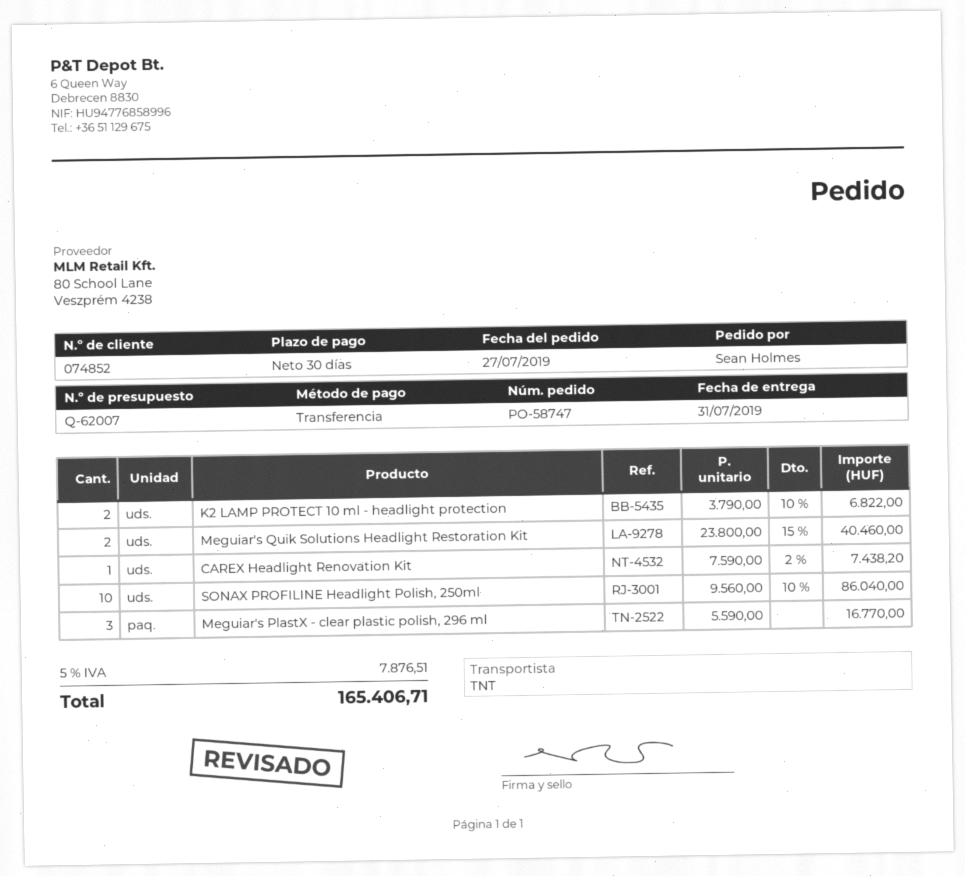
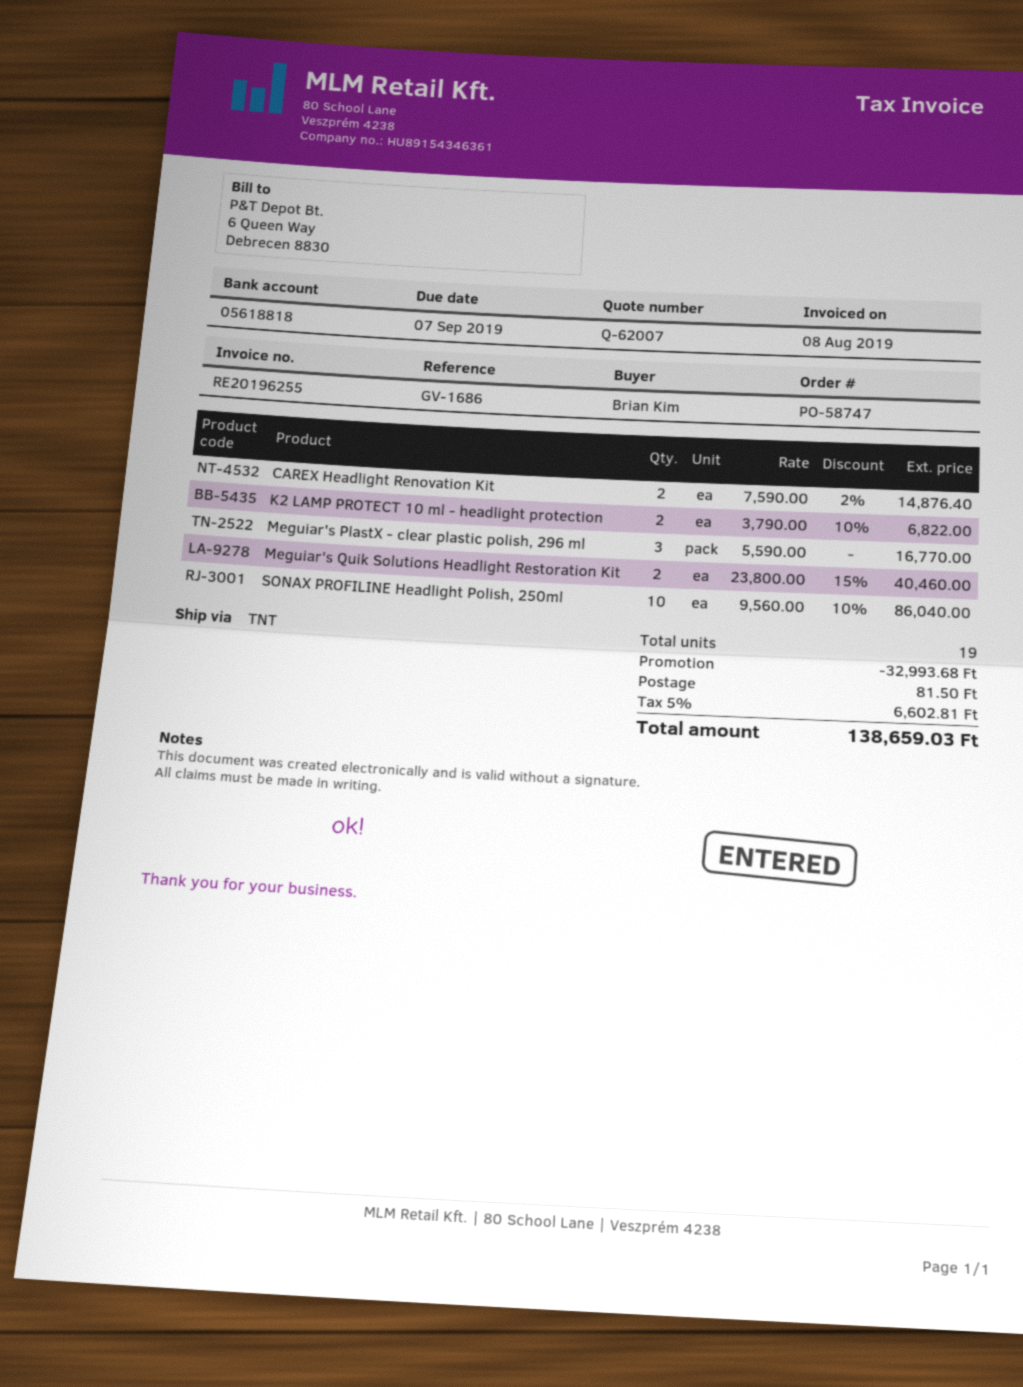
ordered by: Sean Holmes -> Brian Kim
CAREX Headlight Renovation Kit: 1 x 7590.00 - 2% = 7438.20 -> 2 x 7590.00 - 2% = 14876.40
discount: none -> 32993.68
shipping: none -> 81.50
tax: 5% = 7876.51 -> 5% = 6602.81
total: 165406.71 -> 138659.03

